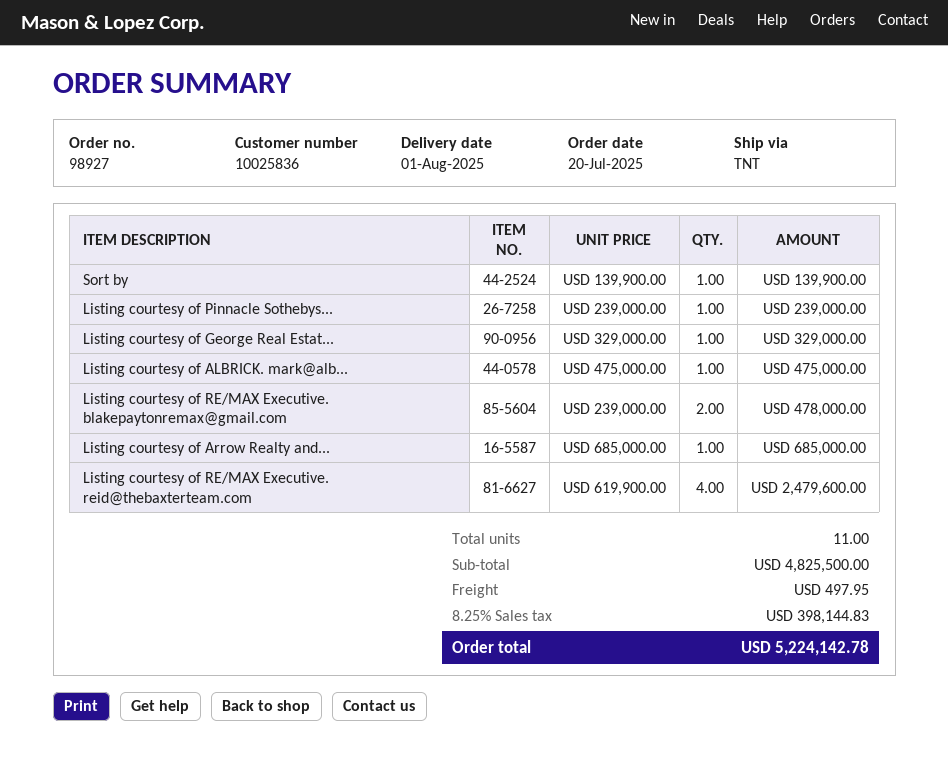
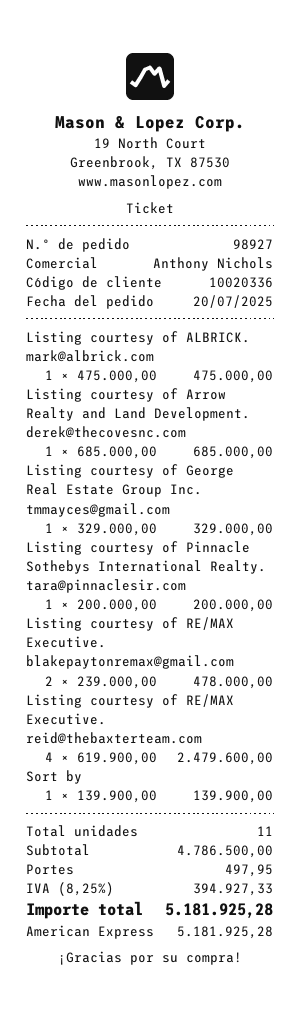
customer number: 10025836 -> 10020336
Listing courtesy of Pinnacle Sothebys...: 1 x 239000.00 = 239000.00 -> 1 x 200000.00 = 200000.00
subtotal: 4825500.00 -> 4786500.00
tax: 8.25% = 398144.83 -> 8.25% = 394927.33
total: 5224142.78 -> 5181925.28

